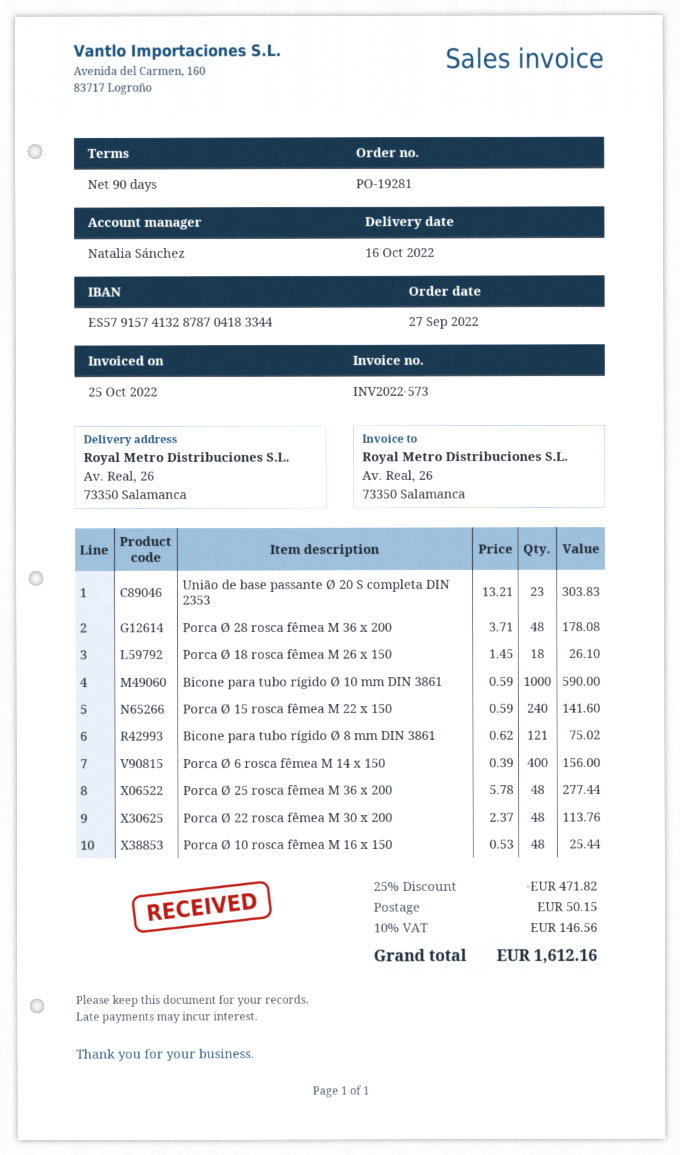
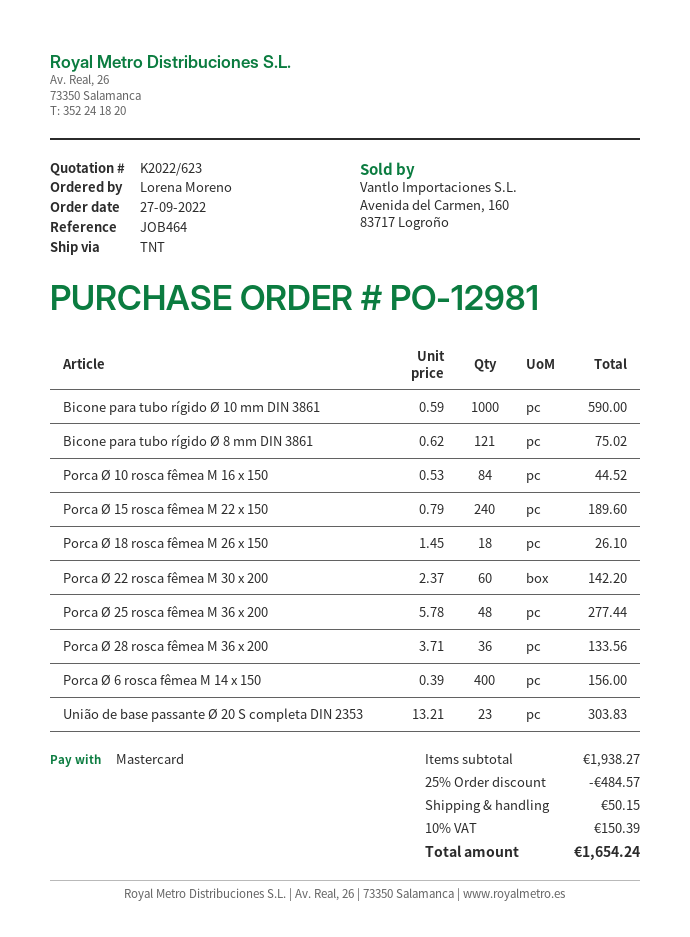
order number: PO-19281 -> PO-12981
Porca Ø 28 rosca fêmea M 36 x 200: 48 x 3.71 = 178.08 -> 36 x 3.71 = 133.56
Porca Ø 15 rosca fêmea M 22 x 150: 240 x 0.59 = 141.60 -> 240 x 0.79 = 189.60
Porca Ø 22 rosca fêmea M 30 x 200: 48 x 2.37 = 113.76 -> 60 x 2.37 = 142.20
Porca Ø 10 rosca fêmea M 16 x 150: 48 x 0.53 = 25.44 -> 84 x 0.53 = 44.52
discount: 25% = 471.82 -> 25% = 484.57
tax: 10% = 146.56 -> 10% = 150.39
total: 1612.16 -> 1654.24

